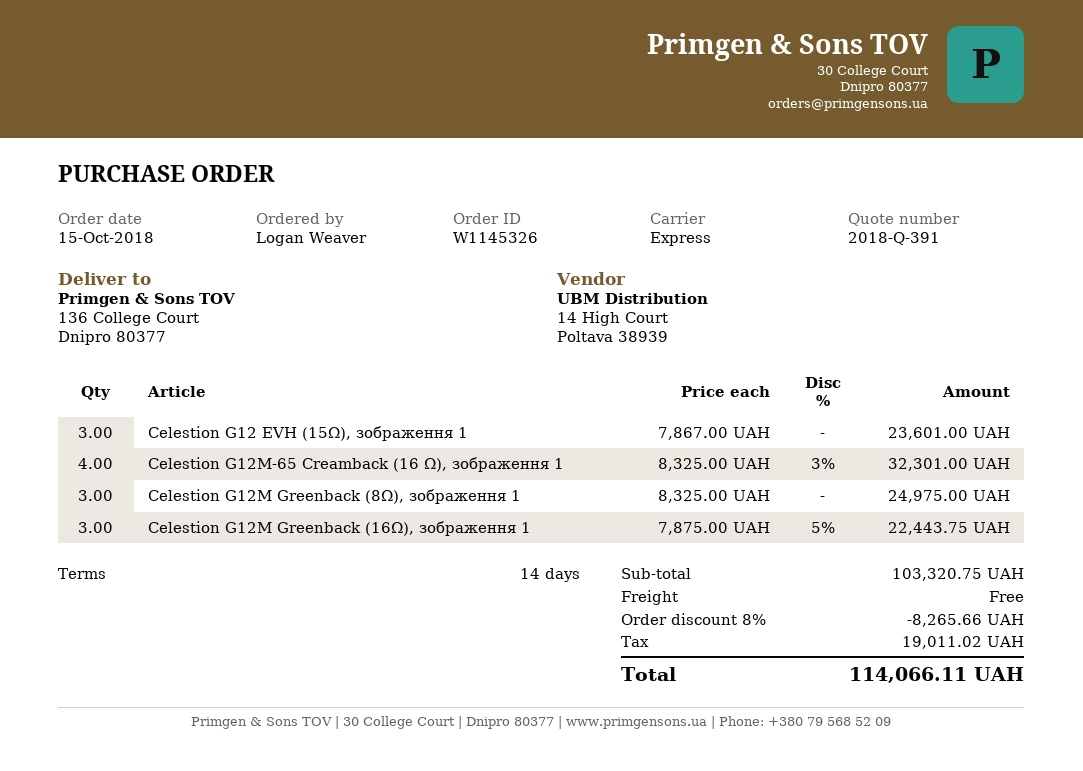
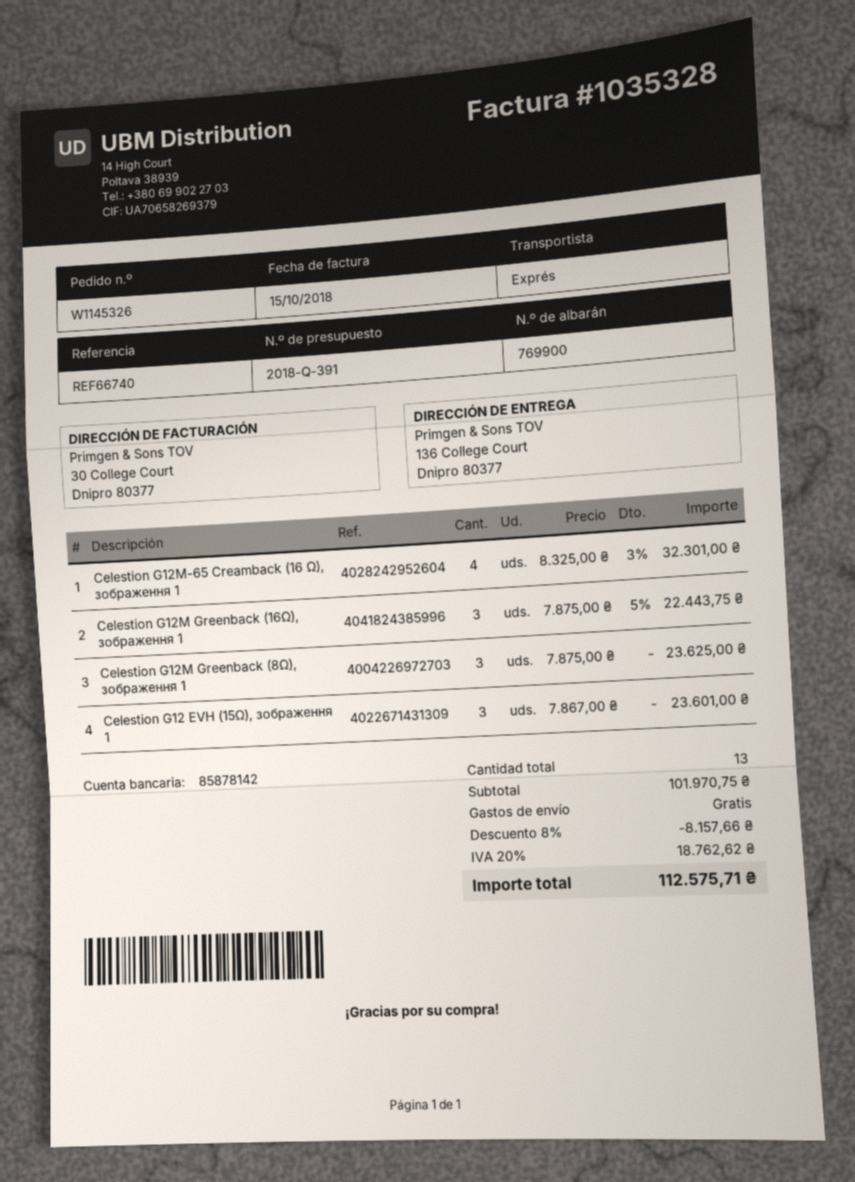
Celestion G12M Greenback (8Ω), зображення 1: 3 x 8325.00 = 24975.00 -> 3 x 7875.00 = 23625.00
subtotal: 103320.75 -> 101970.75
discount: 8% = 8265.66 -> 8% = 8157.66
tax: 19011.02 -> 18762.62
total: 114066.11 -> 112575.71

